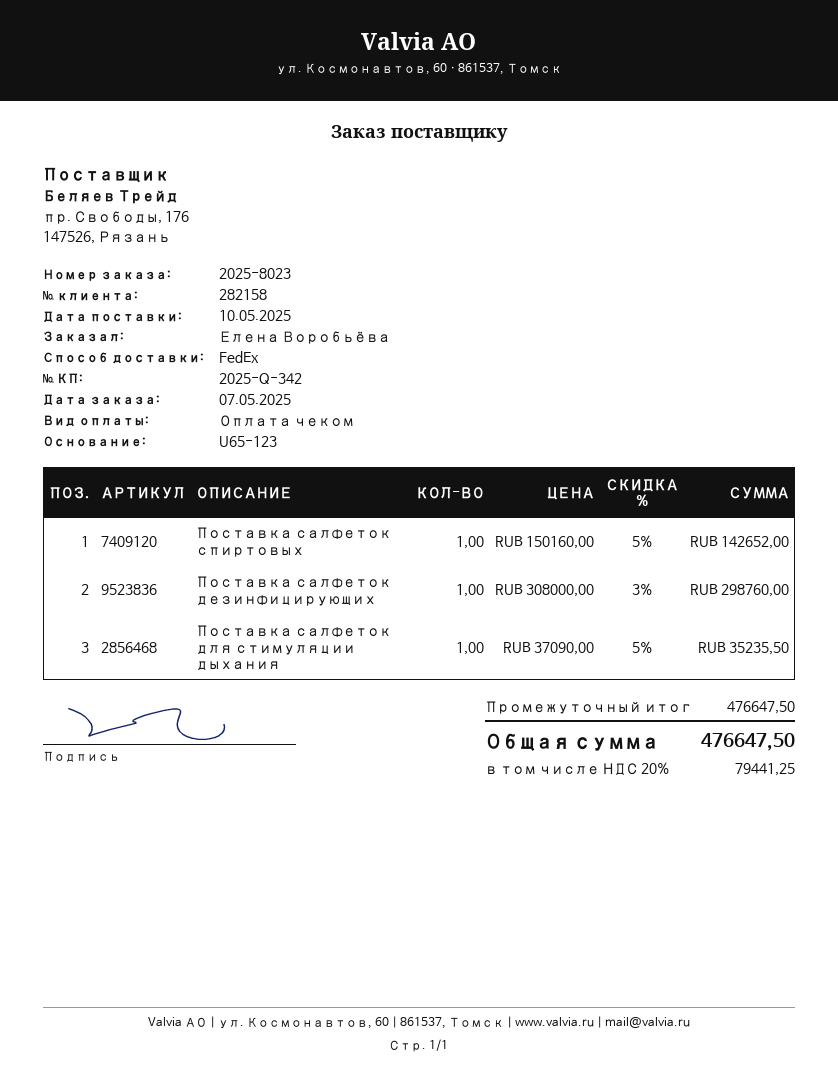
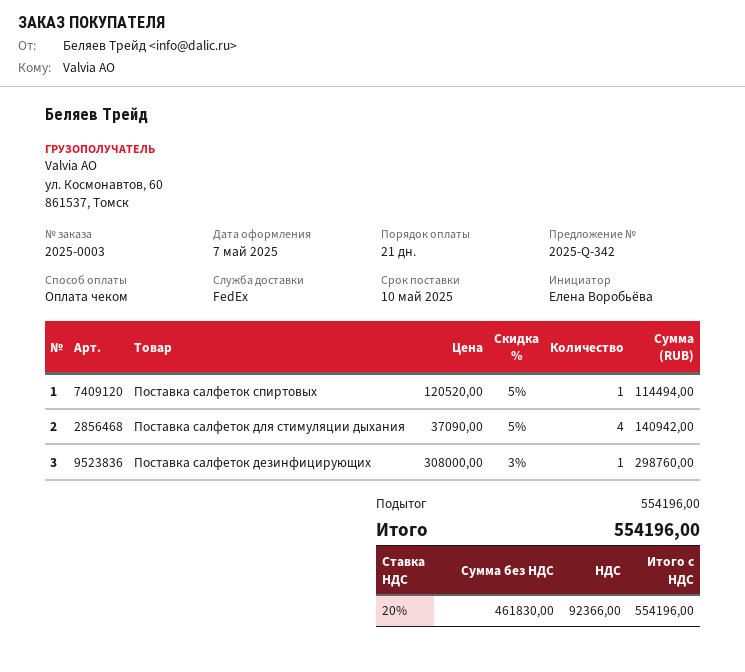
order number: 2025-8023 -> 2025-0003
Поставка салфеток спиртовых: 1 x 150160.00 - 5% = 142652.00 -> 1 x 120520.00 - 5% = 114494.00
Поставка салфеток для стимуляции дыхания: 1 x 37090.00 - 5% = 35235.50 -> 4 x 37090.00 - 5% = 140942.00
subtotal: 476647.50 -> 554196.00
tax: 20% = 79441.25 -> 20% = 92366.00
total: 476647.50 -> 554196.00

